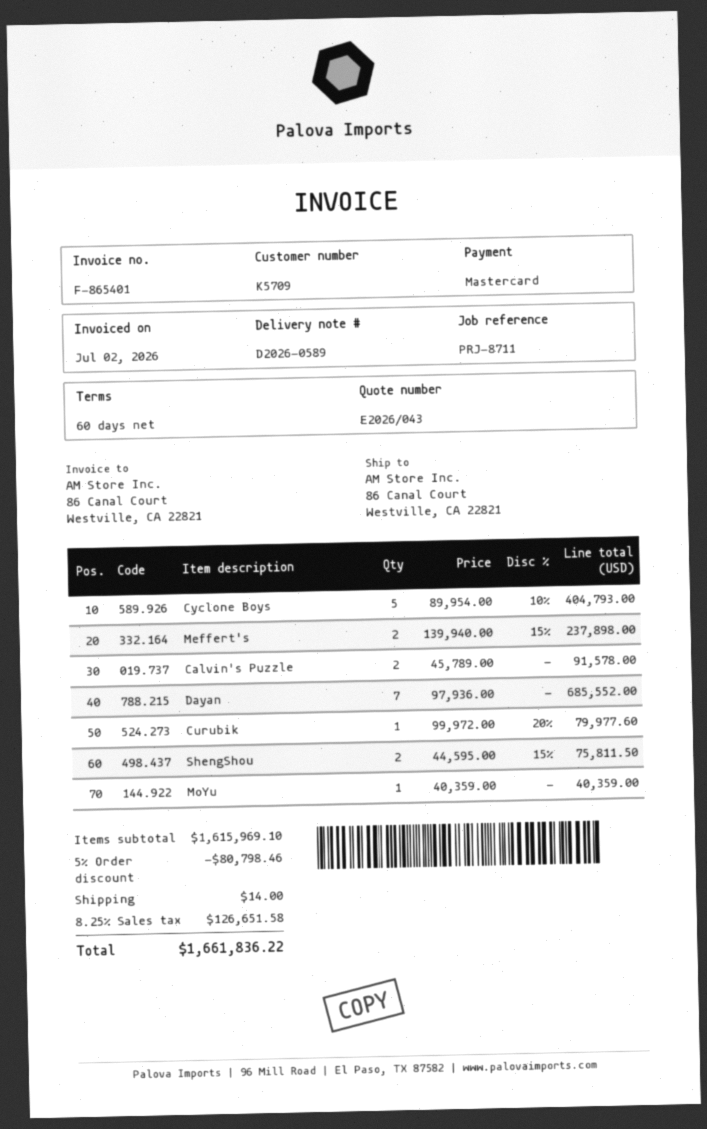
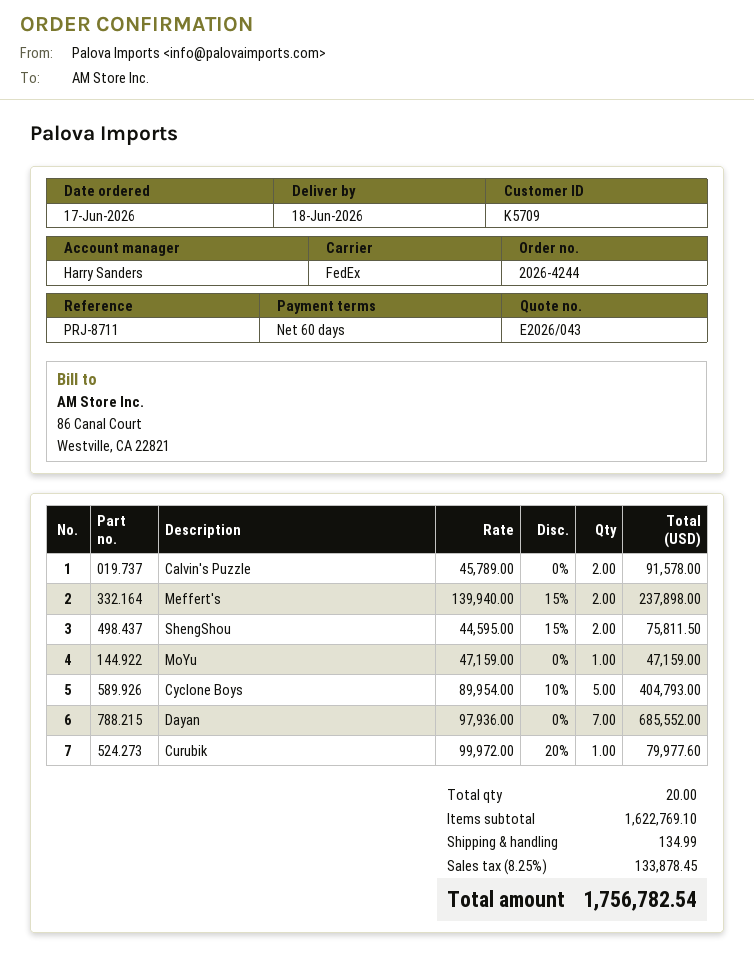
MoYu: 1 x 40359.00 = 40359.00 -> 1 x 47159.00 = 47159.00
subtotal: 1615969.10 -> 1622769.10
discount: 5% = 80798.46 -> none
shipping: 14.00 -> 134.99
tax: 8.25% = 126651.58 -> 8.25% = 133878.45
total: 1661836.22 -> 1756782.54

